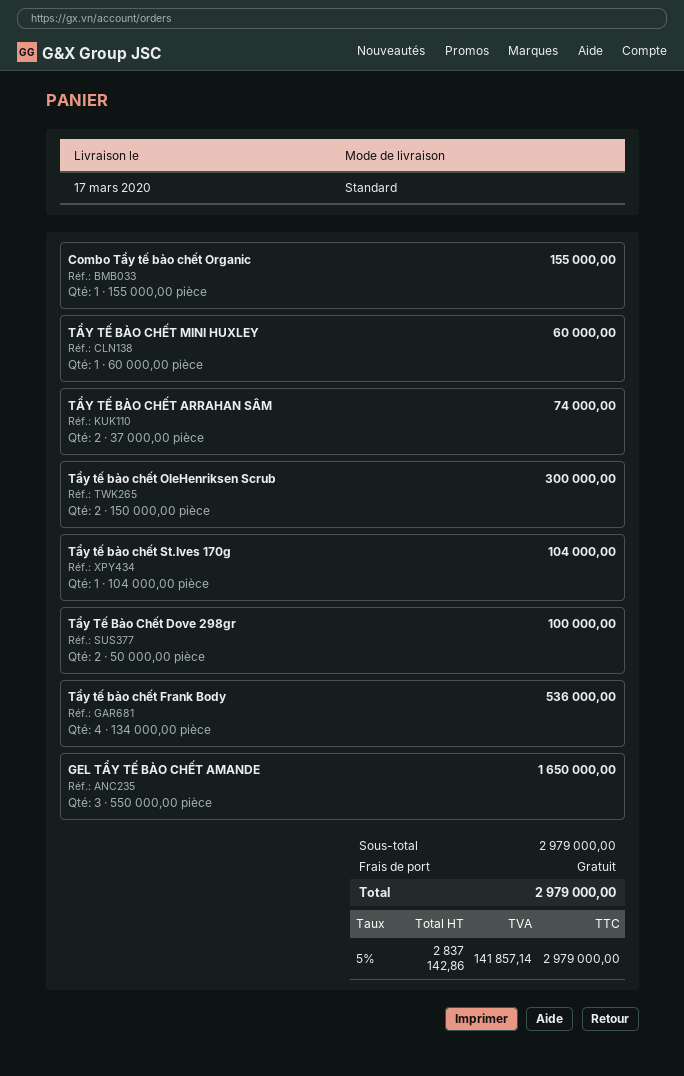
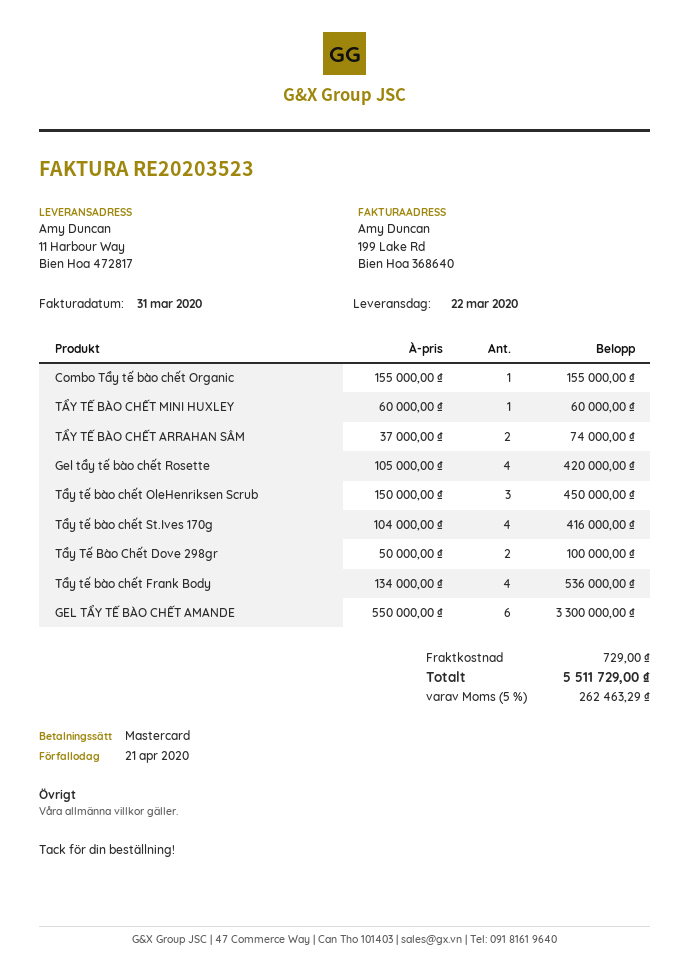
delivery date: 2020-03-17 -> 2020-03-22
Tẩy tế bào chết OleHenriksen Scrub: 2 x 150000.00 = 300000.00 -> 3 x 150000.00 = 450000.00
Tẩy tế bào chết St.Ives 170g: 1 x 104000.00 = 104000.00 -> 4 x 104000.00 = 416000.00
GEL TẨY TẾ BÀO CHẾT AMANDE: 3 x 550000.00 = 1650000.00 -> 6 x 550000.00 = 3300000.00
Gel tẩy tế bào chết Rosette: none -> 4 x 105000.00 = 420000.00
shipping: 0.00 -> 729.00
tax: 5% = 141857.14 -> 5% = 262463.29
total: 2979000.00 -> 5511729.00

